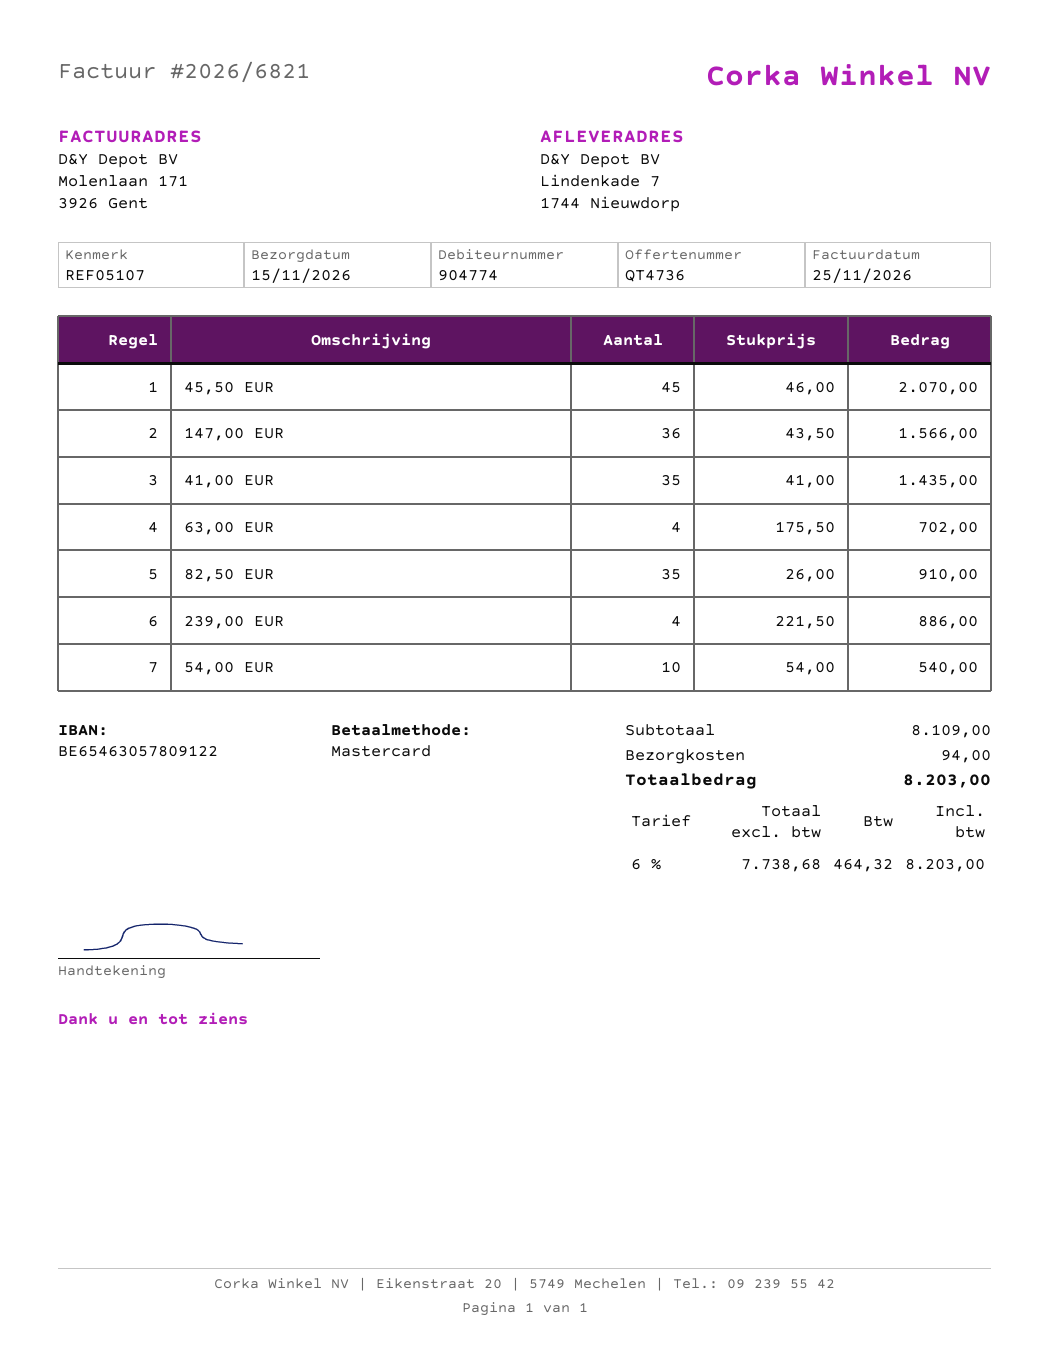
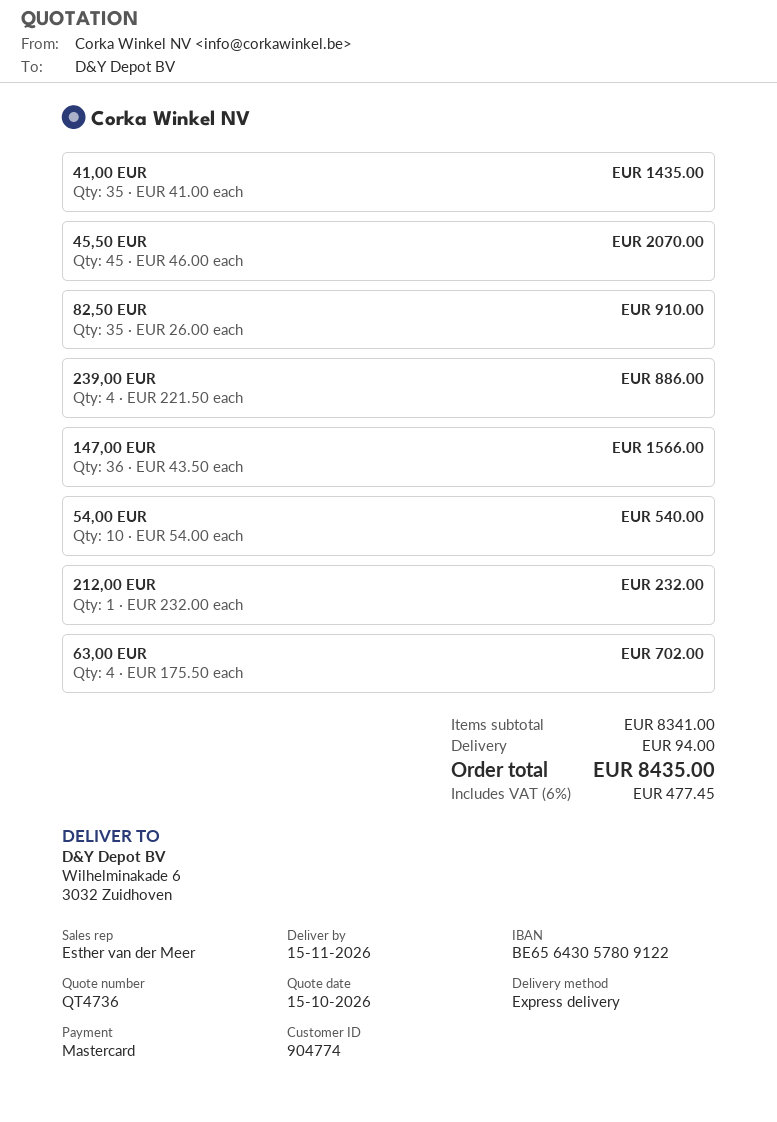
bank account: BE65463057809122 -> BE65643057809122
ship to: Lindenkade 7, 1744 Nieuwdorp -> Wilhelminakade 6, 3032 Zuidhoven
212,00 EUR: none -> 1 x 232.00 = 232.00
subtotal: 8109.00 -> 8341.00
tax: 6% = 464.32 -> 6% = 477.45
total: 8203.00 -> 8435.00

